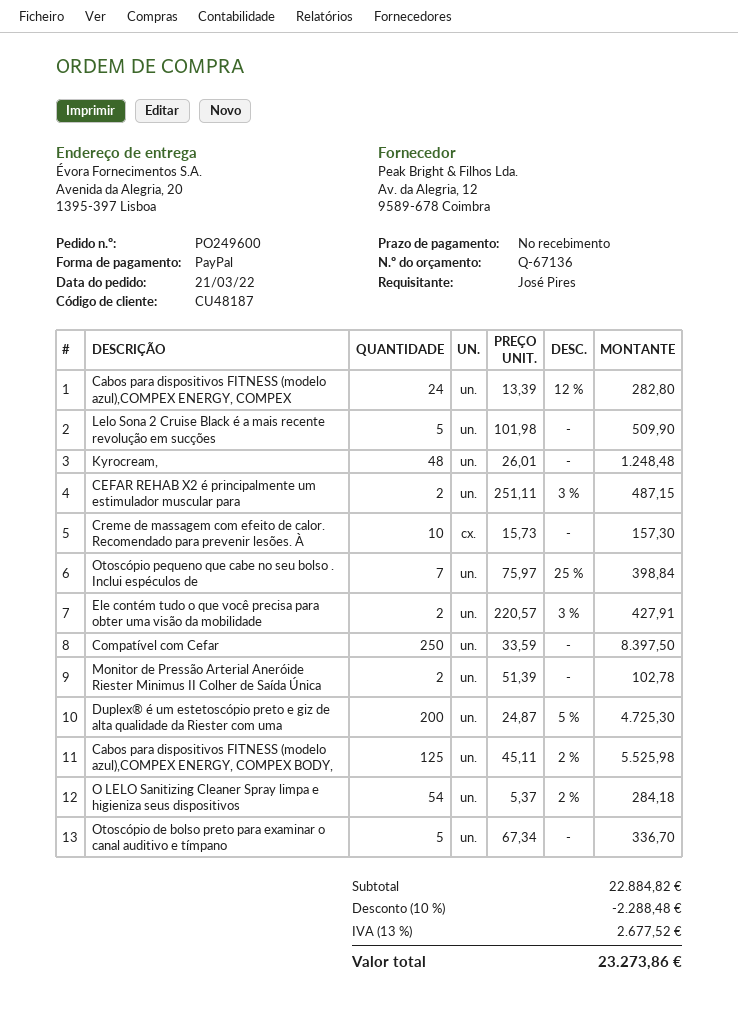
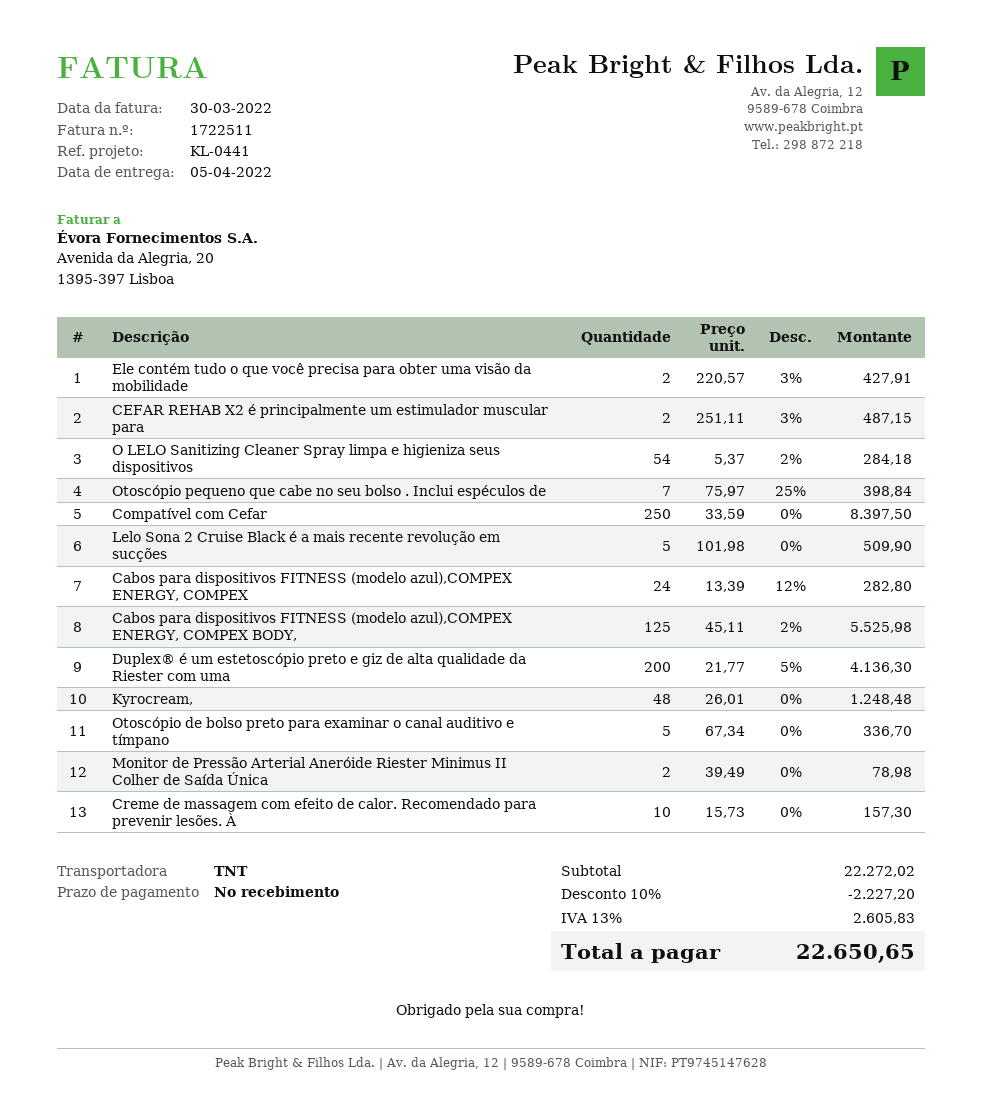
Monitor de Pressão Arterial Aneróide Riester Minimus II Colher de Saída Única: 2 x 51.39 = 102.78 -> 2 x 39.49 = 78.98
Duplex® é um estetoscópio preto e giz de alta qualidade da Riester com uma: 200 x 24.87 - 5% = 4725.30 -> 200 x 21.77 - 5% = 4136.30
subtotal: 22884.82 -> 22272.02
discount: 10% = 2288.48 -> 10% = 2227.20
tax: 13% = 2677.52 -> 13% = 2605.83
total: 23273.86 -> 22650.65

